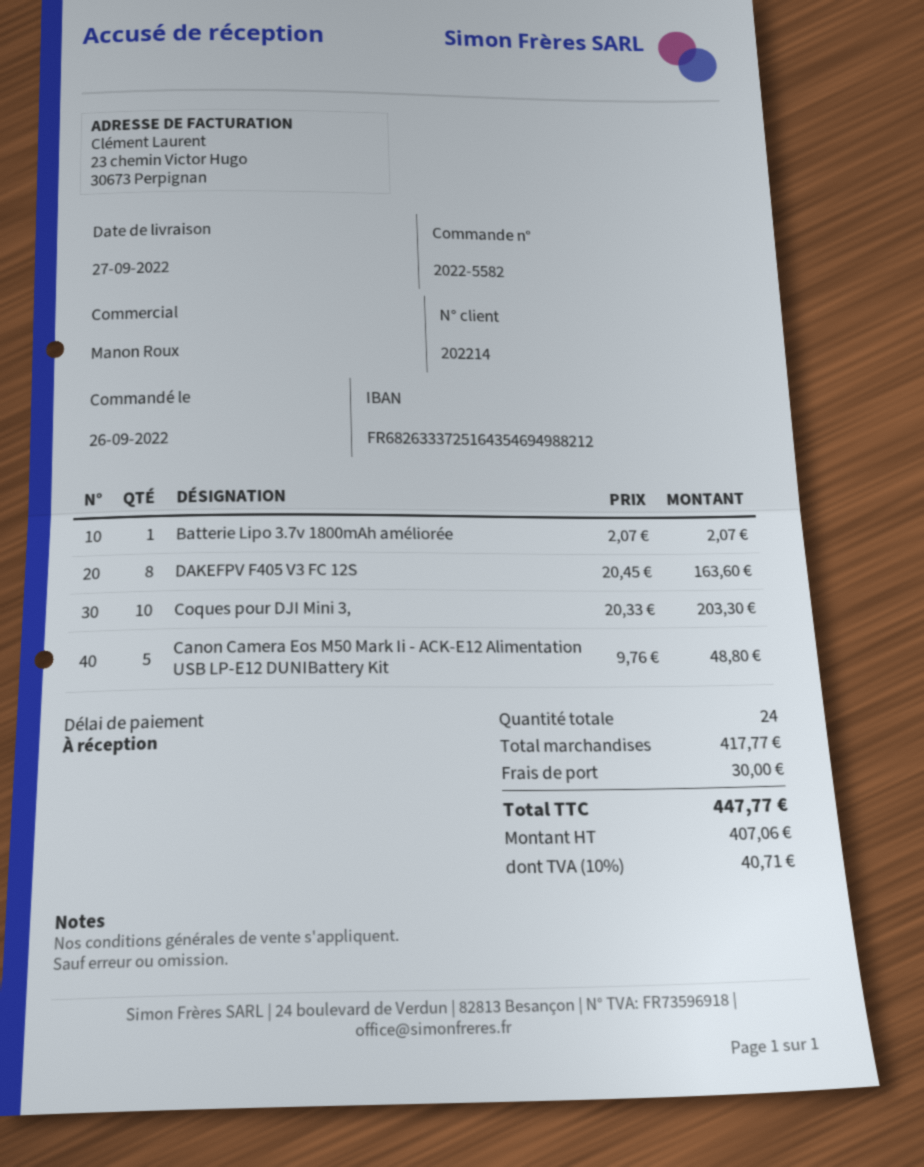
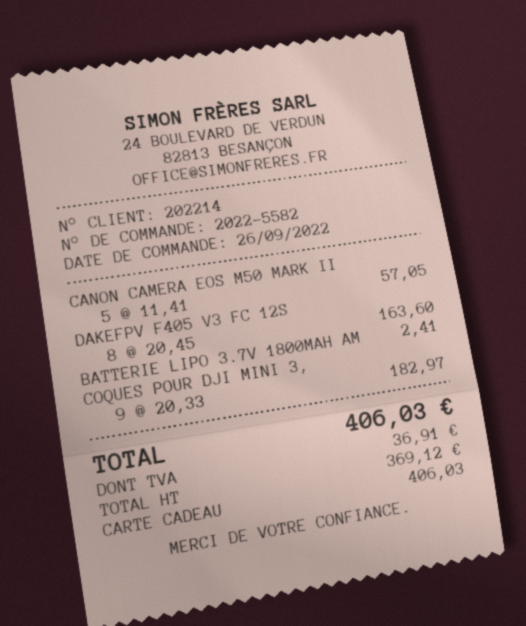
Batterie Lipo 3.7v 1800mAh améliorée: 1 x 2.07 = 2.07 -> 1 x 2.41 = 2.41
Coques pour DJI Mini 3,: 10 x 20.33 = 203.30 -> 9 x 20.33 = 182.97
Canon Camera Eos M50 Mark Ii - ACK-E12 Alimentation USB LP-E12 DUNIBattery Kit: 5 x 9.76 = 48.80 -> 5 x 11.41 = 57.05
shipping: 30.00 -> none
net: 407.06 -> 369.12
tax: 40.71 -> 36.91
total: 447.77 -> 406.03

